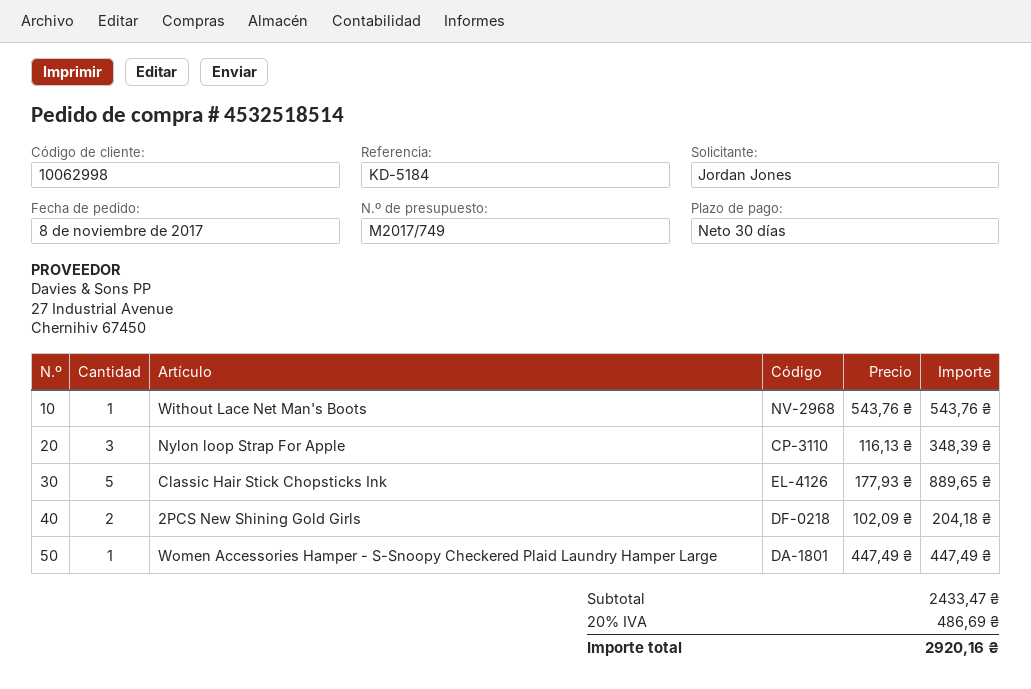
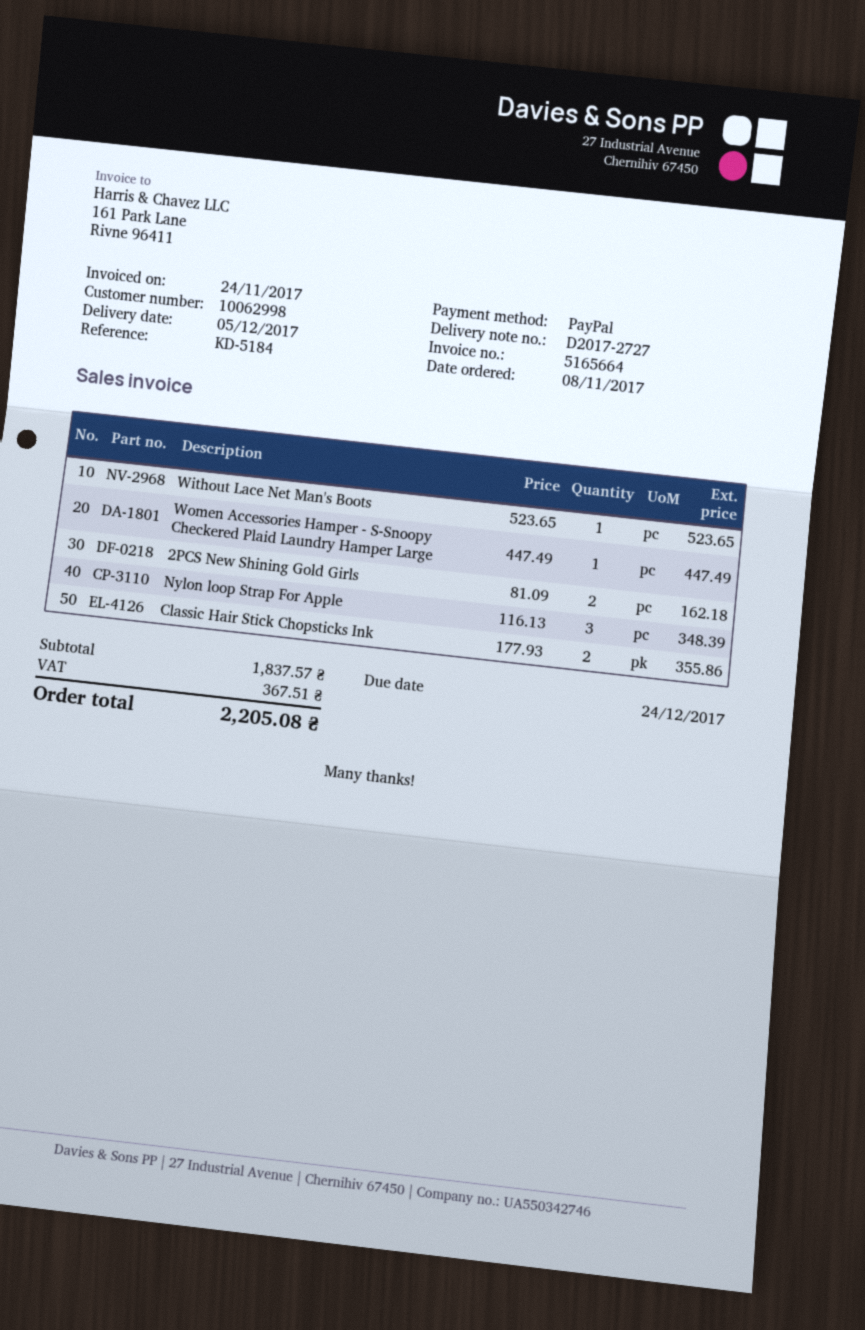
Without Lace Net Man's Boots: 1 x 543.76 = 543.76 -> 1 x 523.65 = 523.65
Classic Hair Stick Chopsticks Ink: 5 x 177.93 = 889.65 -> 2 x 177.93 = 355.86
2PCS New Shining Gold Girls: 2 x 102.09 = 204.18 -> 2 x 81.09 = 162.18
subtotal: 2433.47 -> 1837.57
tax: 486.69 -> 367.51
total: 2920.16 -> 2205.08

